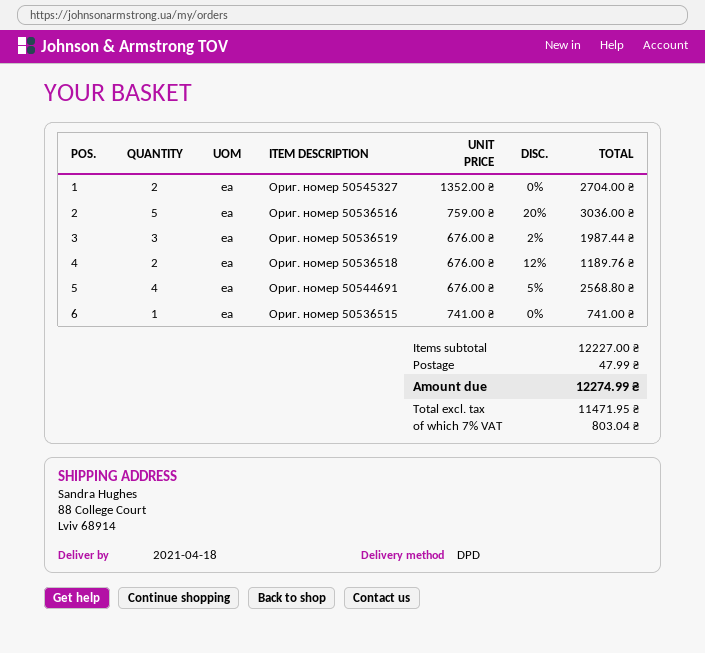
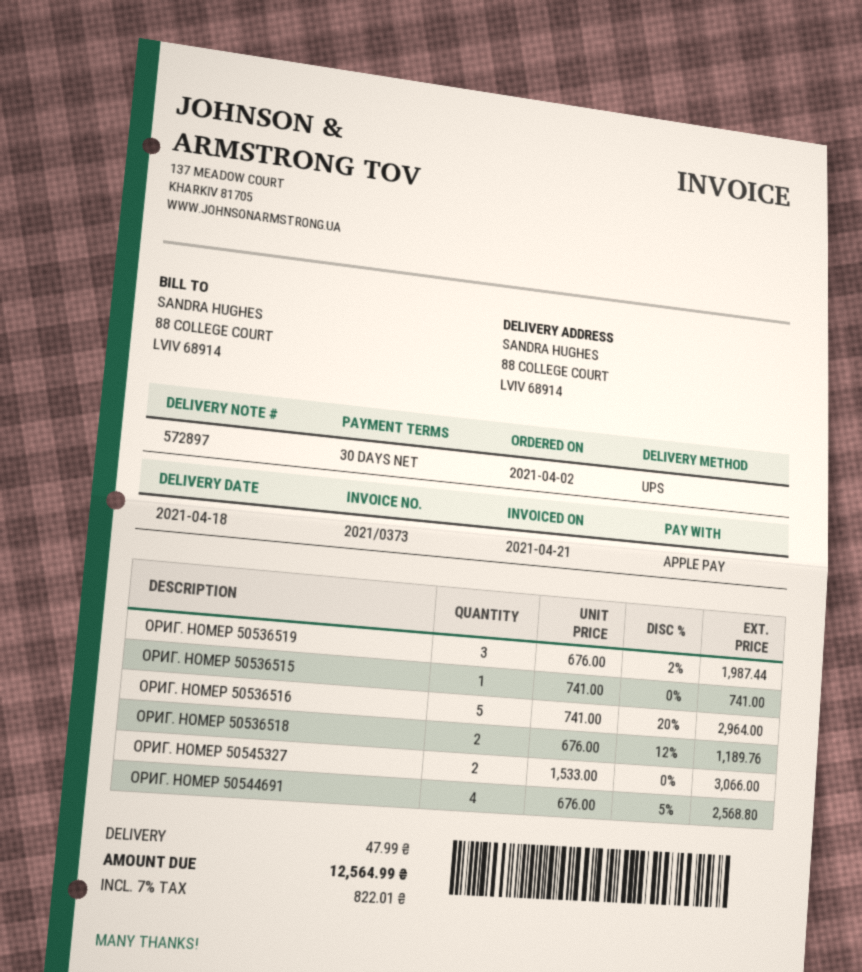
shipping method: DPD -> UPS
Ориг. номер 50545327: 2 x 1352.00 = 2704.00 -> 2 x 1533.00 = 3066.00
Ориг. номер 50536516: 5 x 759.00 - 20% = 3036.00 -> 5 x 741.00 - 20% = 2964.00
tax: 7% = 803.04 -> 7% = 822.01
total: 12274.99 -> 12564.99

